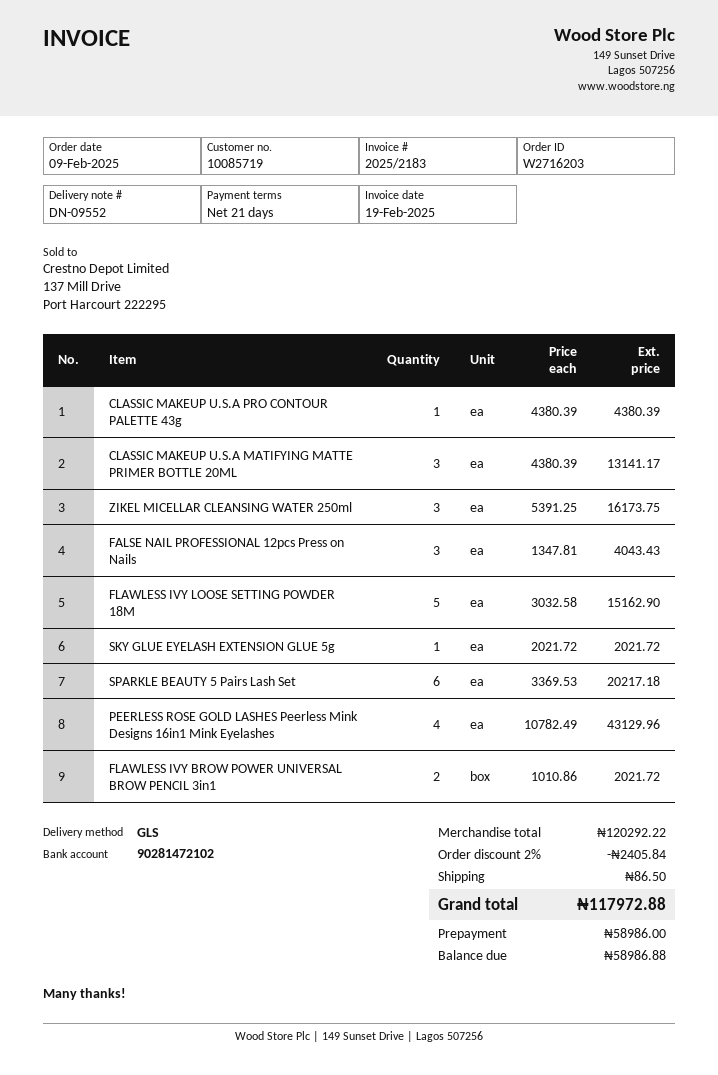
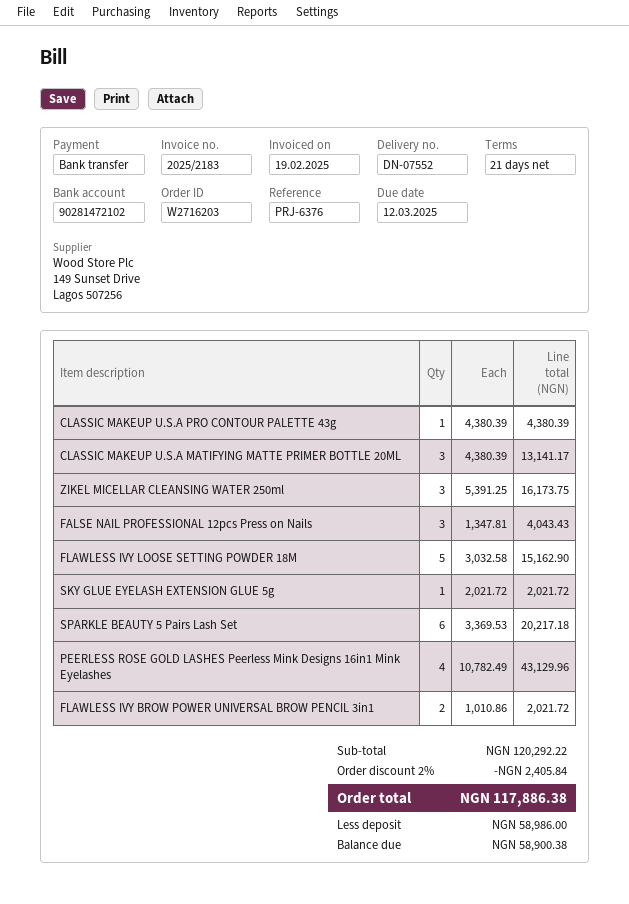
delivery note number: DN-09552 -> DN-07552
shipping: 86.50 -> none
total: 117972.88 -> 117886.38
balance: 58986.88 -> 58900.38

